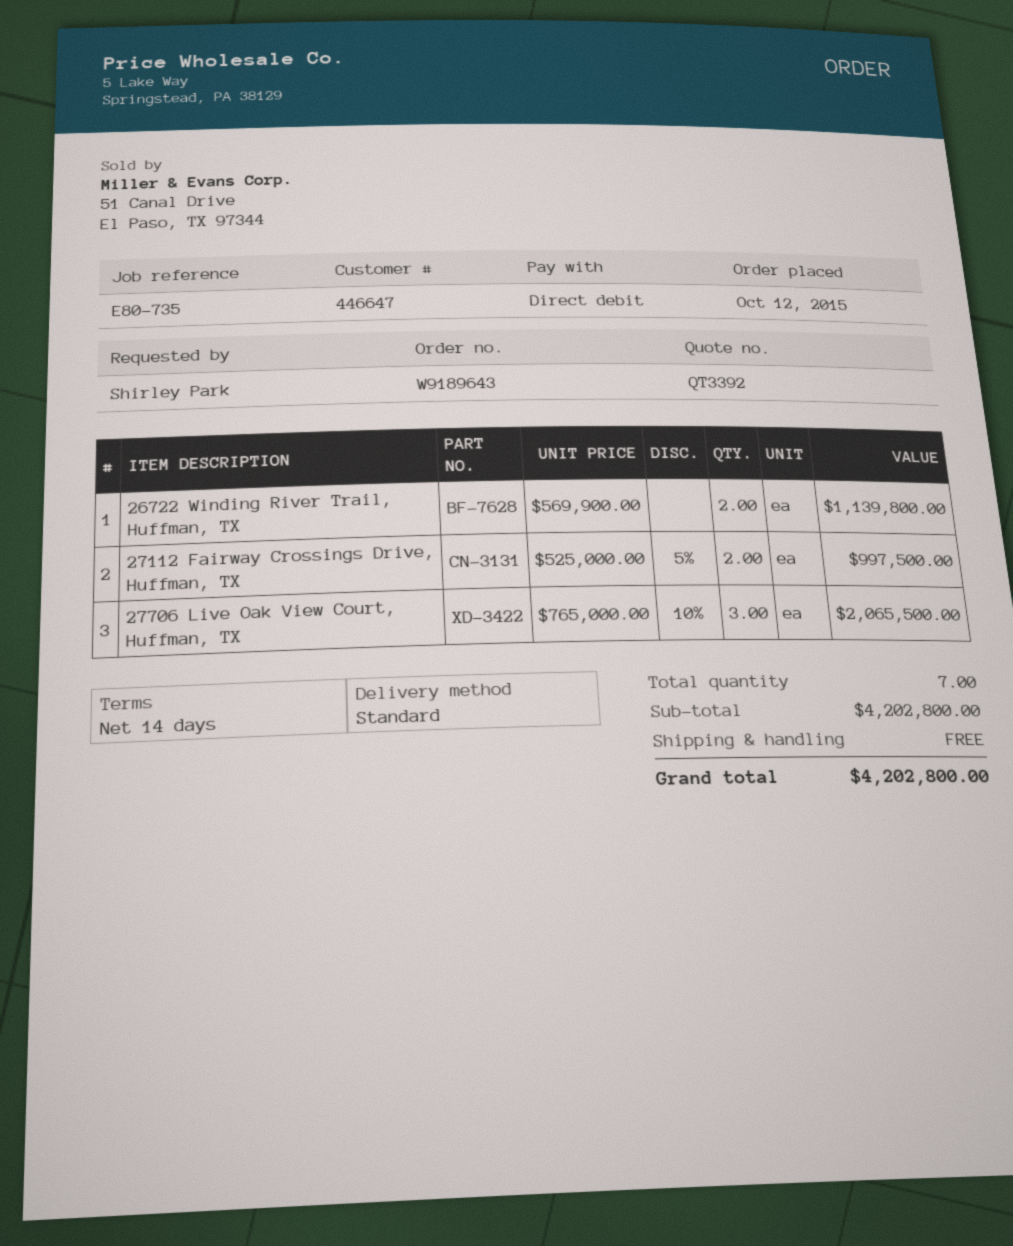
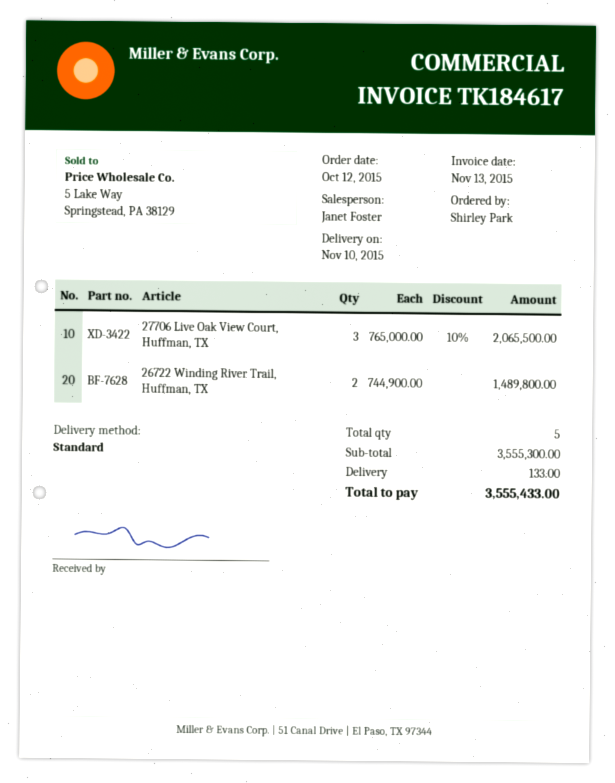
26722 Winding River Trail, Huffman, TX: 2 x 569900.00 = 1139800.00 -> 2 x 744900.00 = 1489800.00
27112 Fairway Crossings Drive, Huffman, TX: 2 x 525000.00 - 5% = 997500.00 -> none
total quantity: 7 -> 5
subtotal: 4202800.00 -> 3555300.00
shipping: 0.00 -> 133.00
total: 4202800.00 -> 3555433.00

